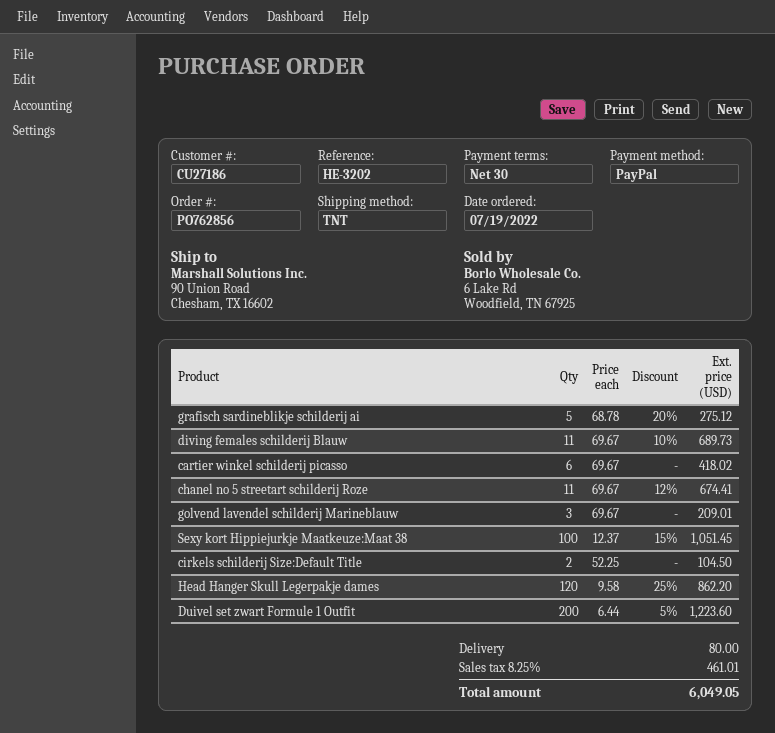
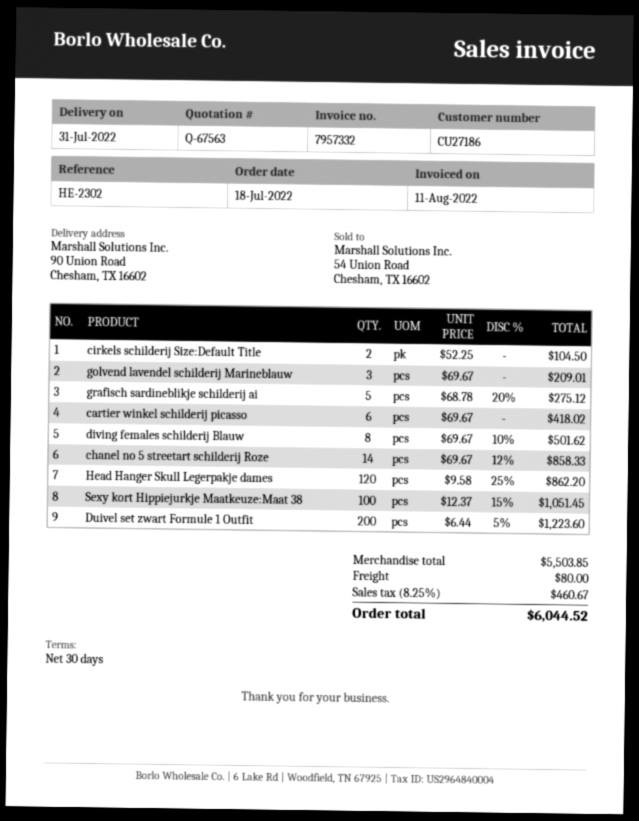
order date: 2022-07-19 -> 2022-07-18
reference: HE-3202 -> HE-2302
diving females schilderij Blauw: 11 x 69.67 - 10% = 689.73 -> 8 x 69.67 - 10% = 501.62
chanel no 5 streetart schilderij Roze: 11 x 69.67 - 12% = 674.41 -> 14 x 69.67 - 12% = 858.33
tax: 8.25% = 461.01 -> 8.25% = 460.67
total: 6049.05 -> 6044.52

